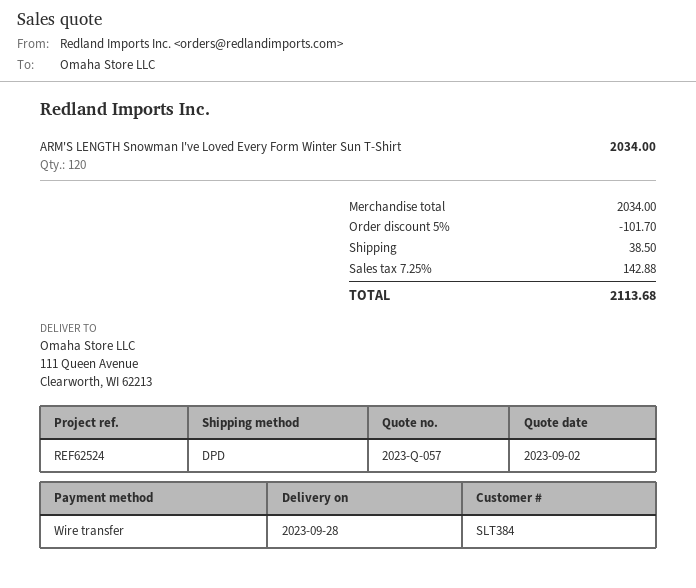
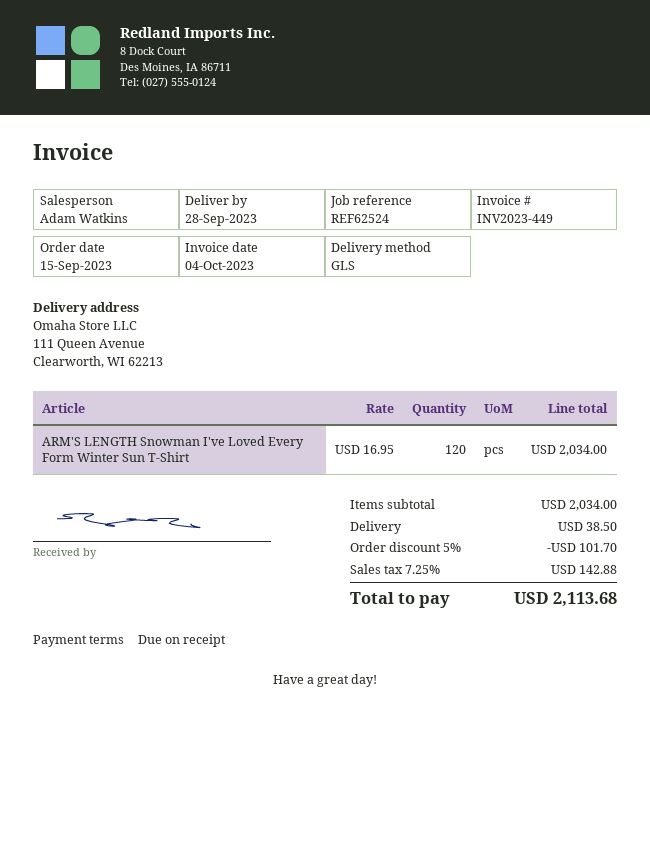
shipping method: DPD -> GLS

